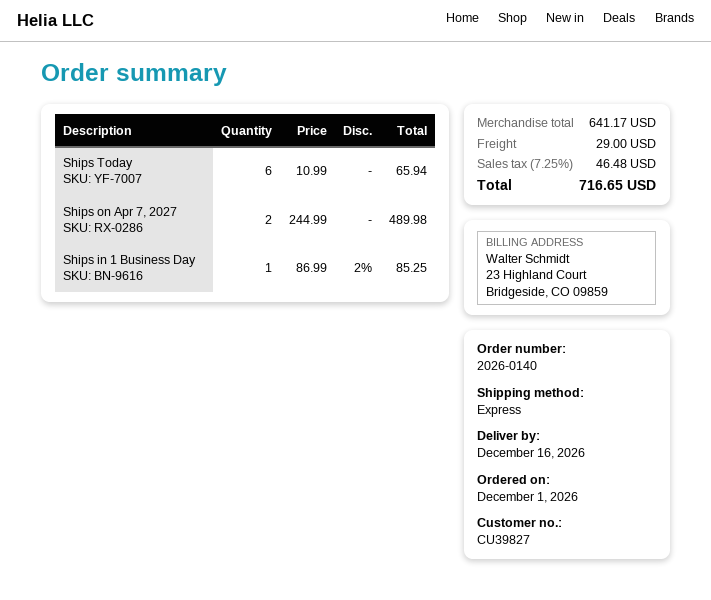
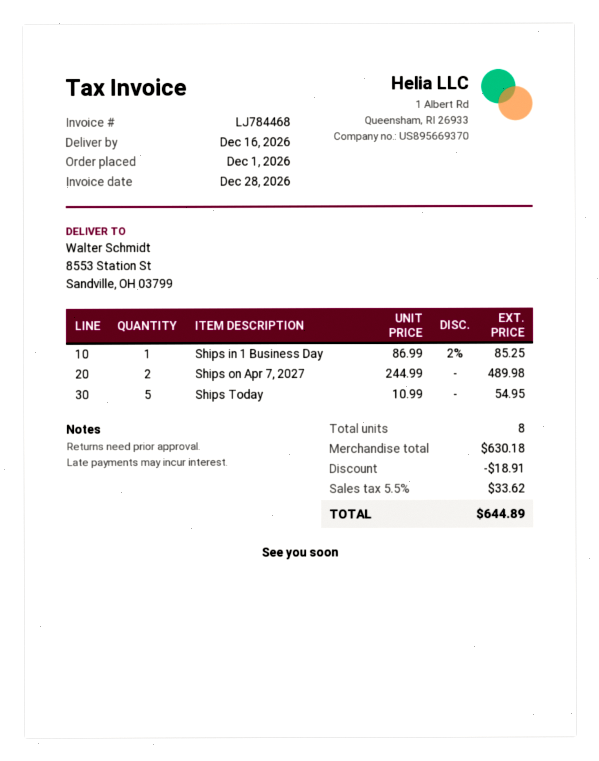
Ships Today: 6 x 10.99 = 65.94 -> 5 x 10.99 = 54.95
subtotal: 641.17 -> 630.18
discount: none -> 18.91
shipping: 29.00 -> none
tax: 7.25% = 46.48 -> 5.5% = 33.62
total: 716.65 -> 644.89

